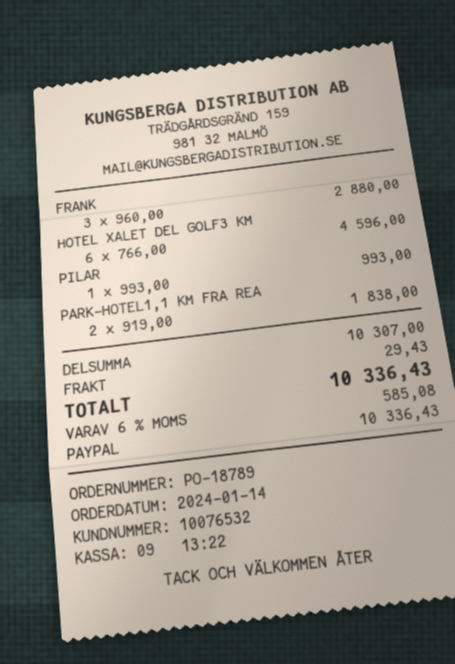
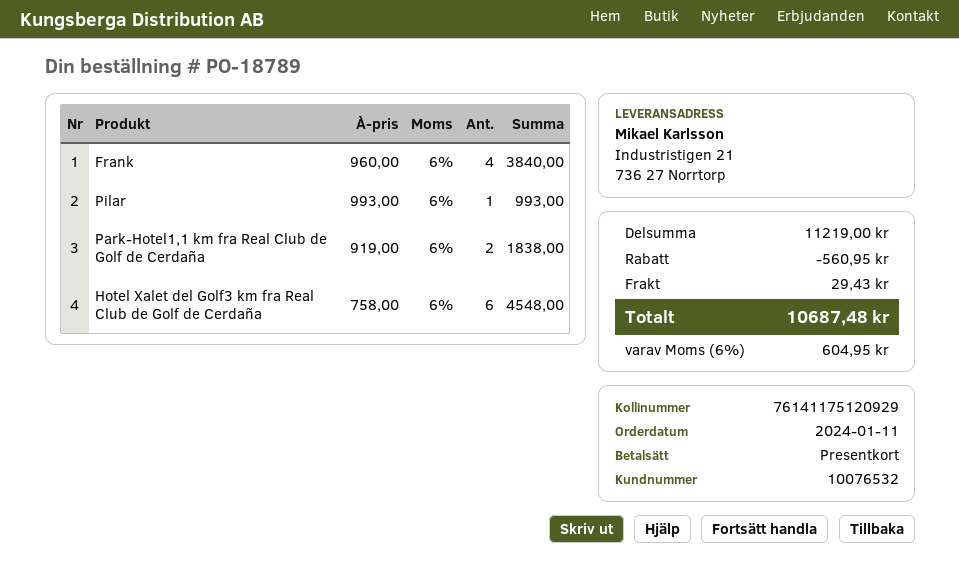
order date: 2024-01-14 -> 2024-01-11
payment method: PayPal -> gift card
FRANK: 3 x 960.00 = 2880.00 -> 4 x 960.00 = 3840.00
HOTEL XALET DEL GOLF3 KM: 6 x 766.00 = 4596.00 -> 6 x 758.00 = 4548.00
subtotal: 10307.00 -> 11219.00
discount: none -> 560.95
tax: 6% = 585.08 -> 6% = 604.95
total: 10336.43 -> 10687.48

